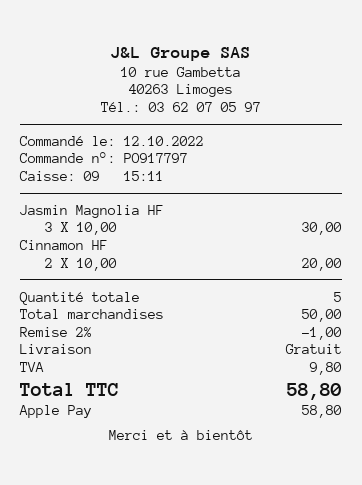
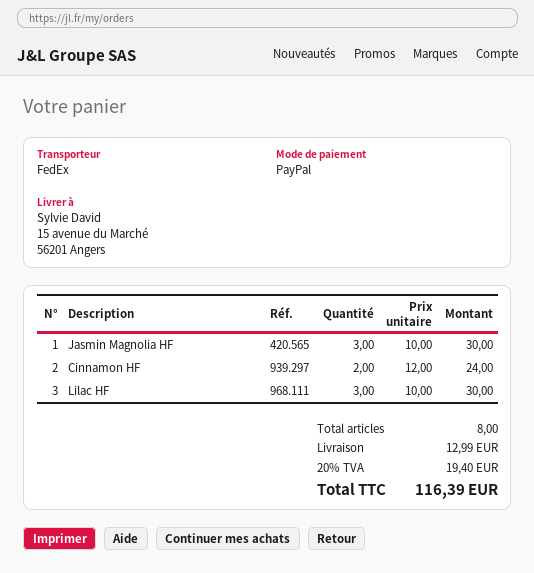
payment method: Apple Pay -> PayPal
Cinnamon HF: 2 x 10.00 = 20.00 -> 2 x 12.00 = 24.00
Lilac HF: none -> 3 x 10.00 = 30.00
total quantity: 5 -> 8
discount: 2% = 1.00 -> none
shipping: 0.00 -> 12.99
tax: 9.80 -> 19.40
total: 58.80 -> 116.39

